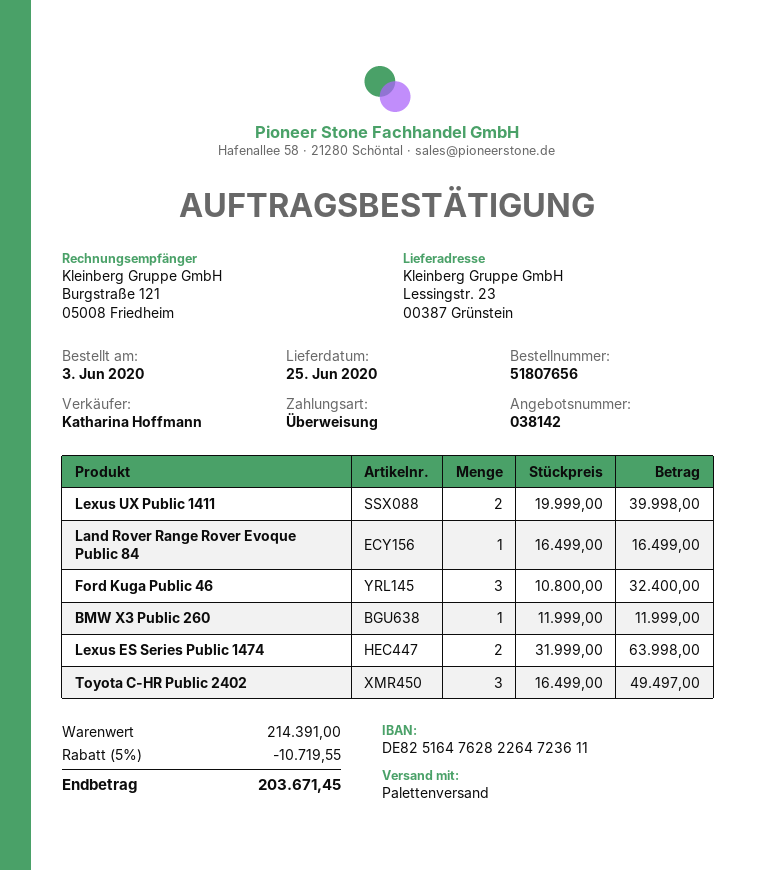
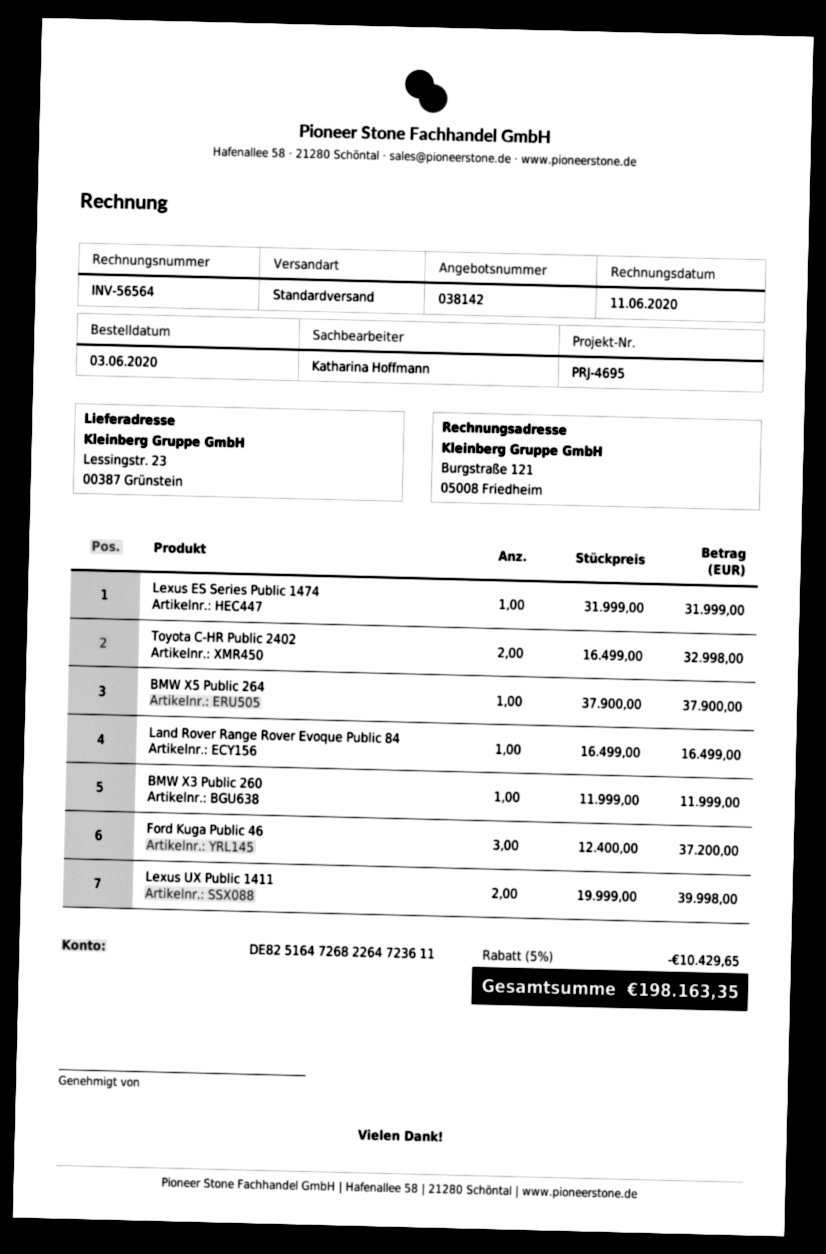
bank account: DE82516476282264723611 -> DE82516472682264723611
shipping method: pallet freight -> standard
Ford Kuga Public 46: 3 x 10800.00 = 32400.00 -> 3 x 12400.00 = 37200.00
Lexus ES Series Public 1474: 2 x 31999.00 = 63998.00 -> 1 x 31999.00 = 31999.00
Toyota C-HR Public 2402: 3 x 16499.00 = 49497.00 -> 2 x 16499.00 = 32998.00
BMW X5 Public 264: none -> 1 x 37900.00 = 37900.00
discount: 5% = 10719.55 -> 5% = 10429.65
total: 203671.45 -> 198163.35

